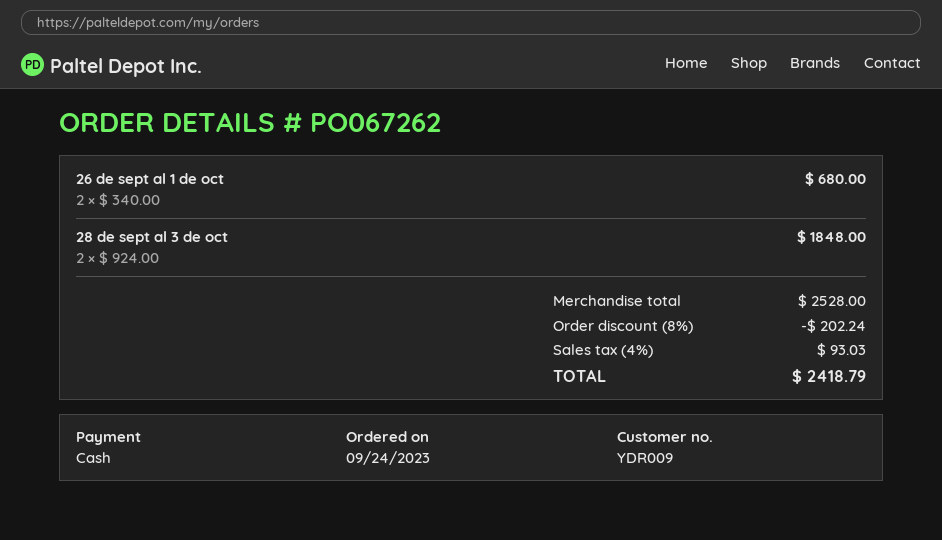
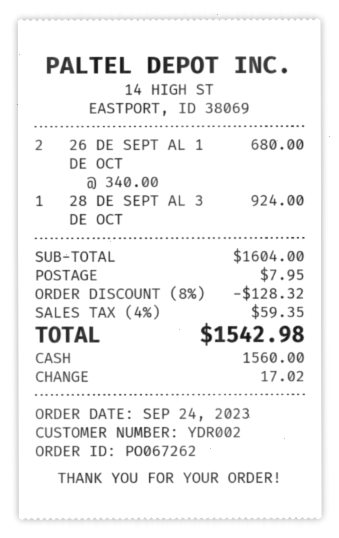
customer number: YDR009 -> YDR002
28 de sept al 3 de oct: 2 x 924.00 = 1848.00 -> 1 x 924.00 = 924.00
subtotal: 2528.00 -> 1604.00
discount: 8% = 202.24 -> 8% = 128.32
shipping: none -> 7.95
tax: 4% = 93.03 -> 4% = 59.35
total: 2418.79 -> 1542.98

